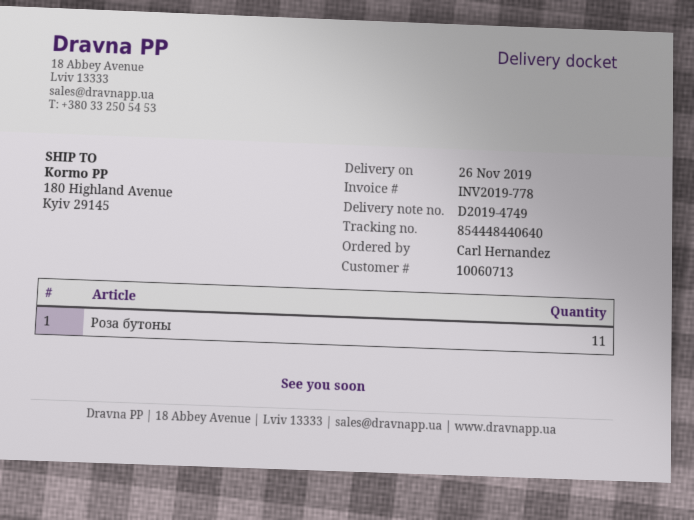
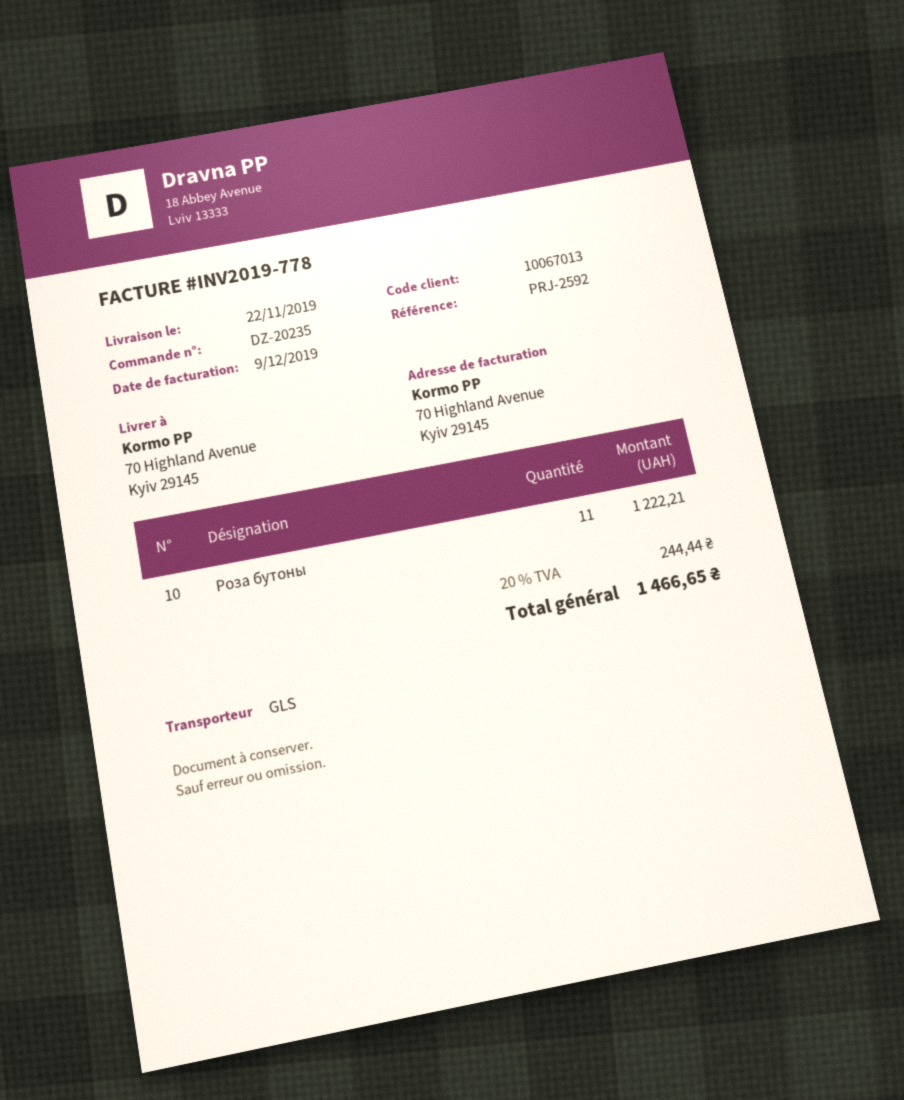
delivery date: 2019-11-26 -> 2019-11-22
customer number: 10060713 -> 10067013
ship to: 180 Highland Avenue, Kyiv 29145 -> 70 Highland Avenue, Kyiv 29145

